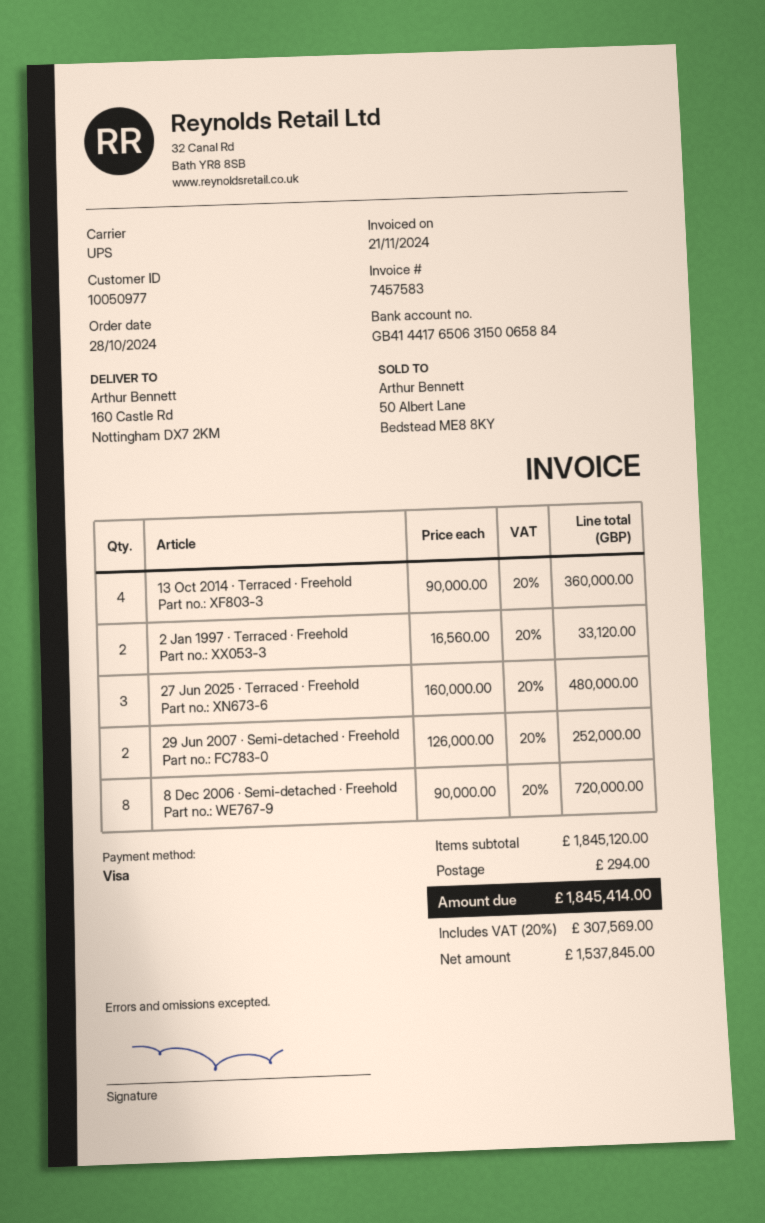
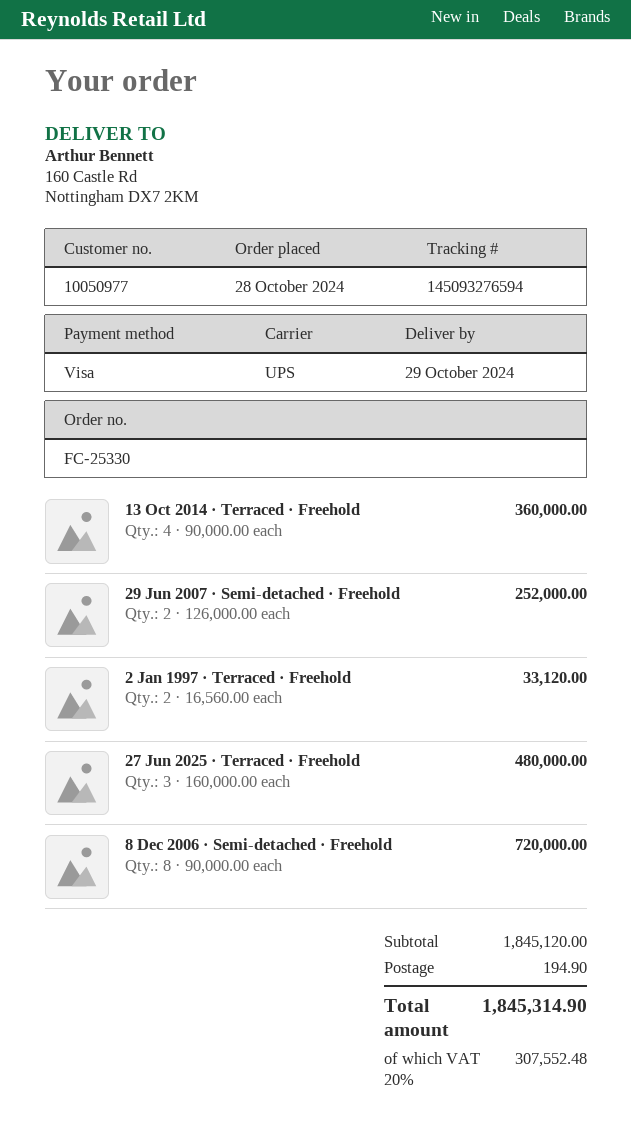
shipping: 294.00 -> 194.90
tax: 20% = 307569.00 -> 20% = 307552.48
total: 1845414.00 -> 1845314.90

